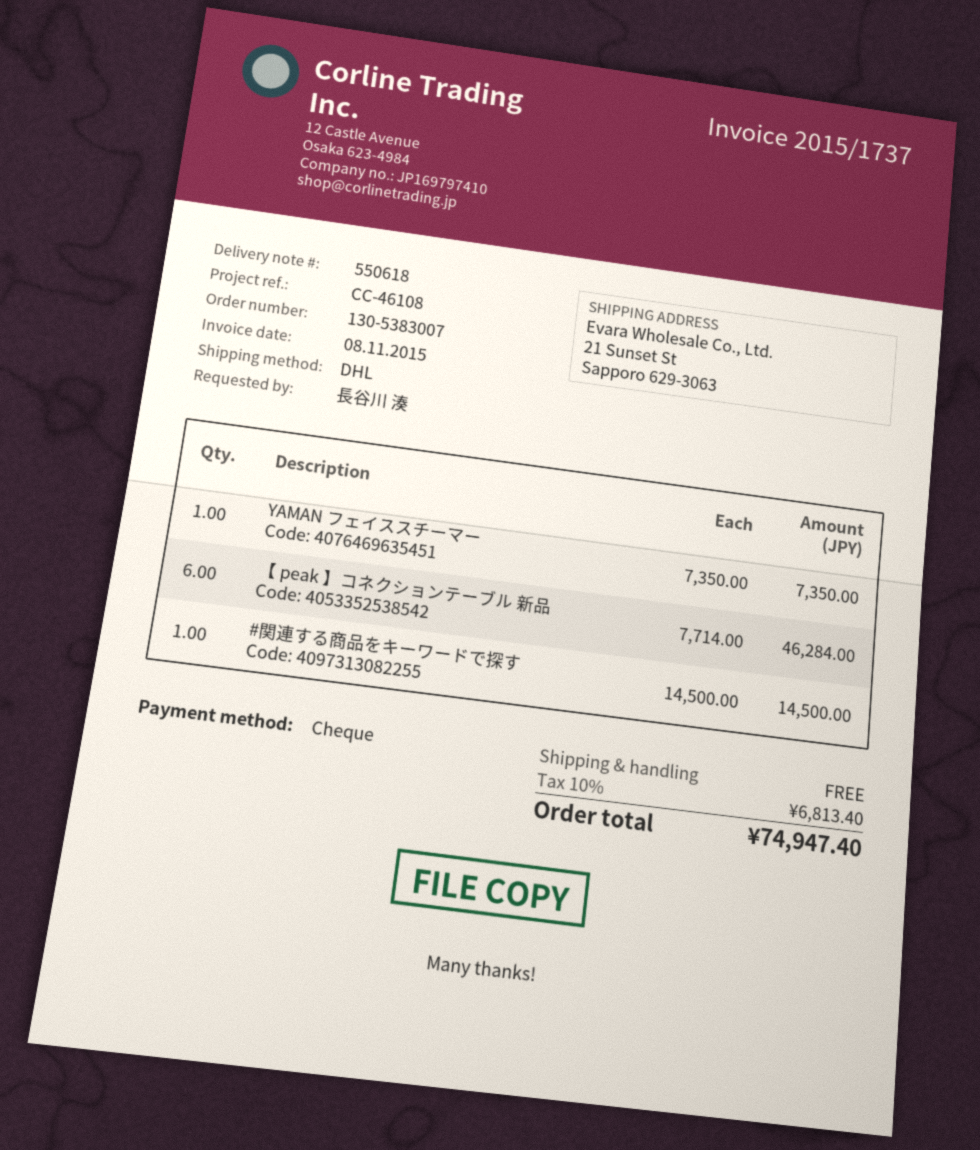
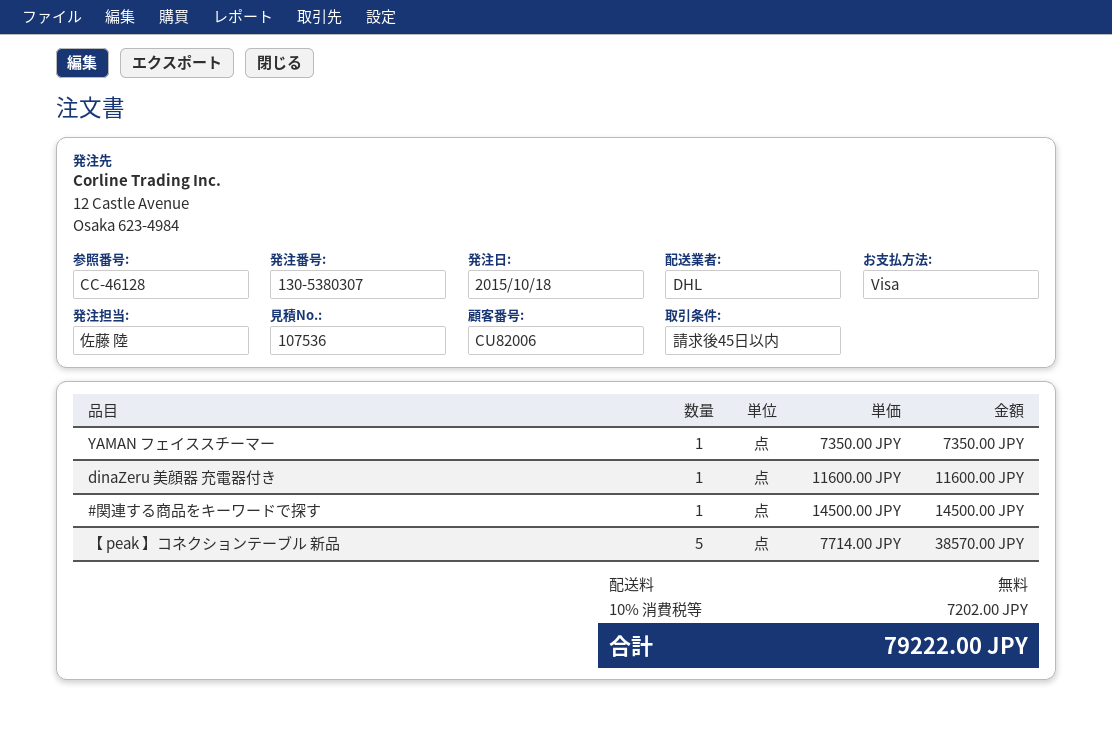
order number: 130-5383007 -> 130-5380307
reference: CC-46108 -> CC-46128
ordered by: 長谷川 湊 -> 佐藤 陸
payment method: cheque -> Visa
【 peak 】コネクションテーブル 新品: 6 x 7714.00 = 46284.00 -> 5 x 7714.00 = 38570.00
dinaZeru 美顔器 充電器付き: none -> 1 x 11600.00 = 11600.00
tax: 10% = 6813.40 -> 10% = 7202.00
total: 74947.40 -> 79222.00

